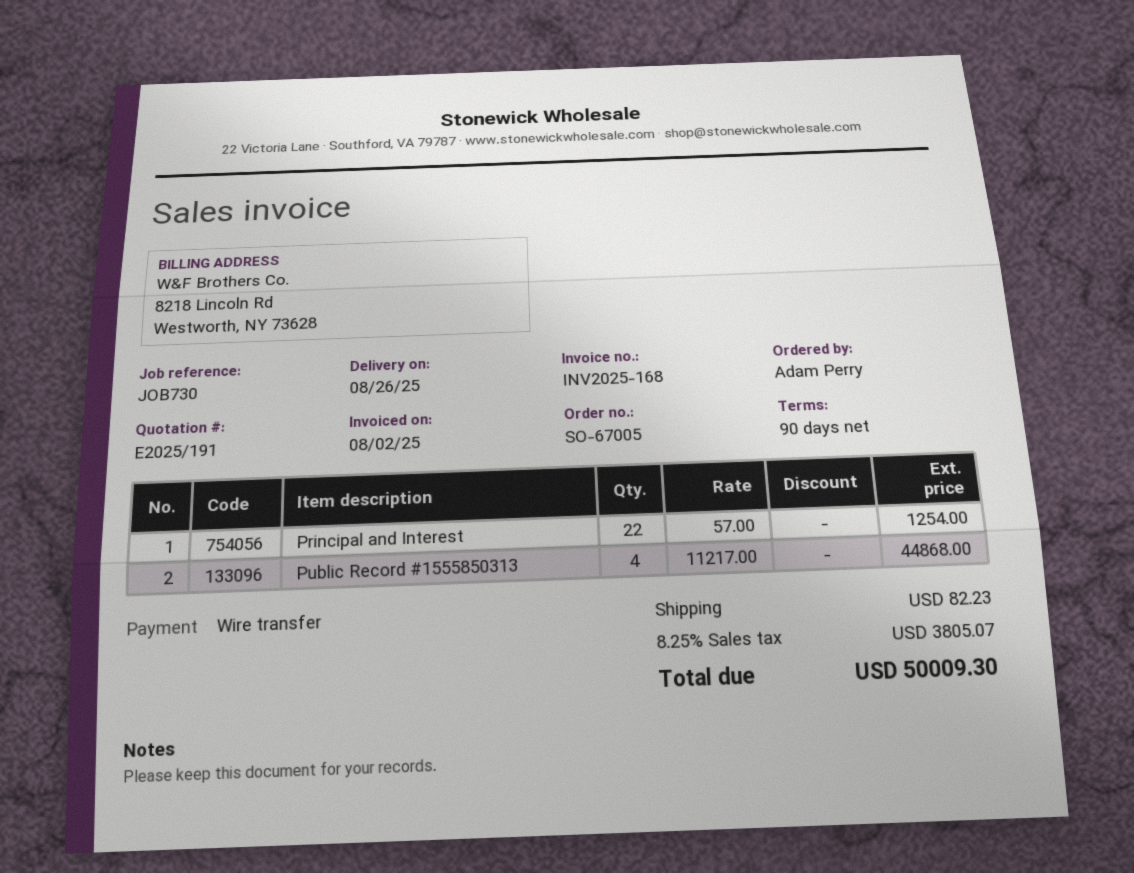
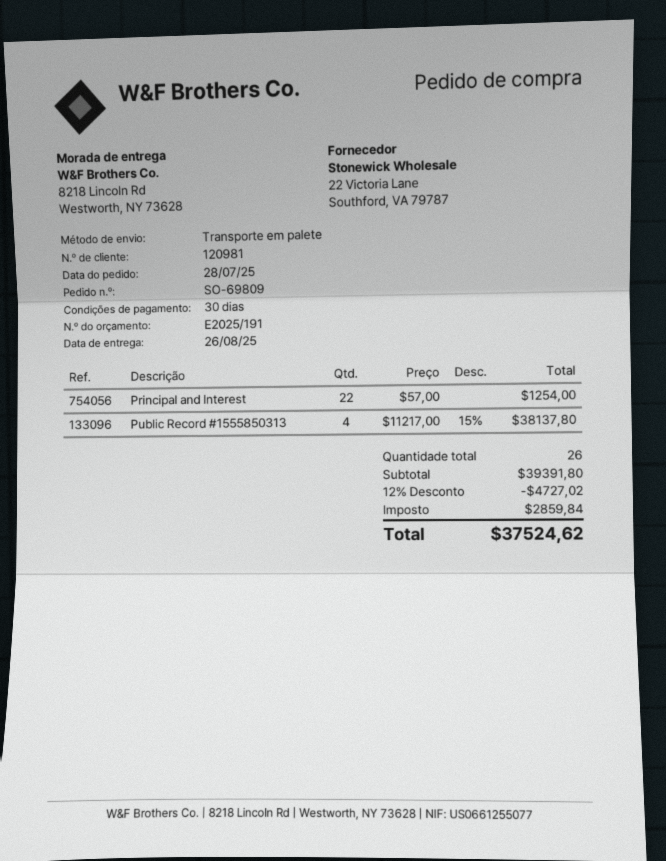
order number: SO-67005 -> SO-69809
payment terms: 90 days -> 30 days
Public Record #1555850313: 4 x 11217.00 = 44868.00 -> 4 x 11217.00 - 15% = 38137.80
discount: none -> 12% = 4727.02
shipping: 82.23 -> none
tax: 3805.07 -> 2859.84
total: 50009.30 -> 37524.62

